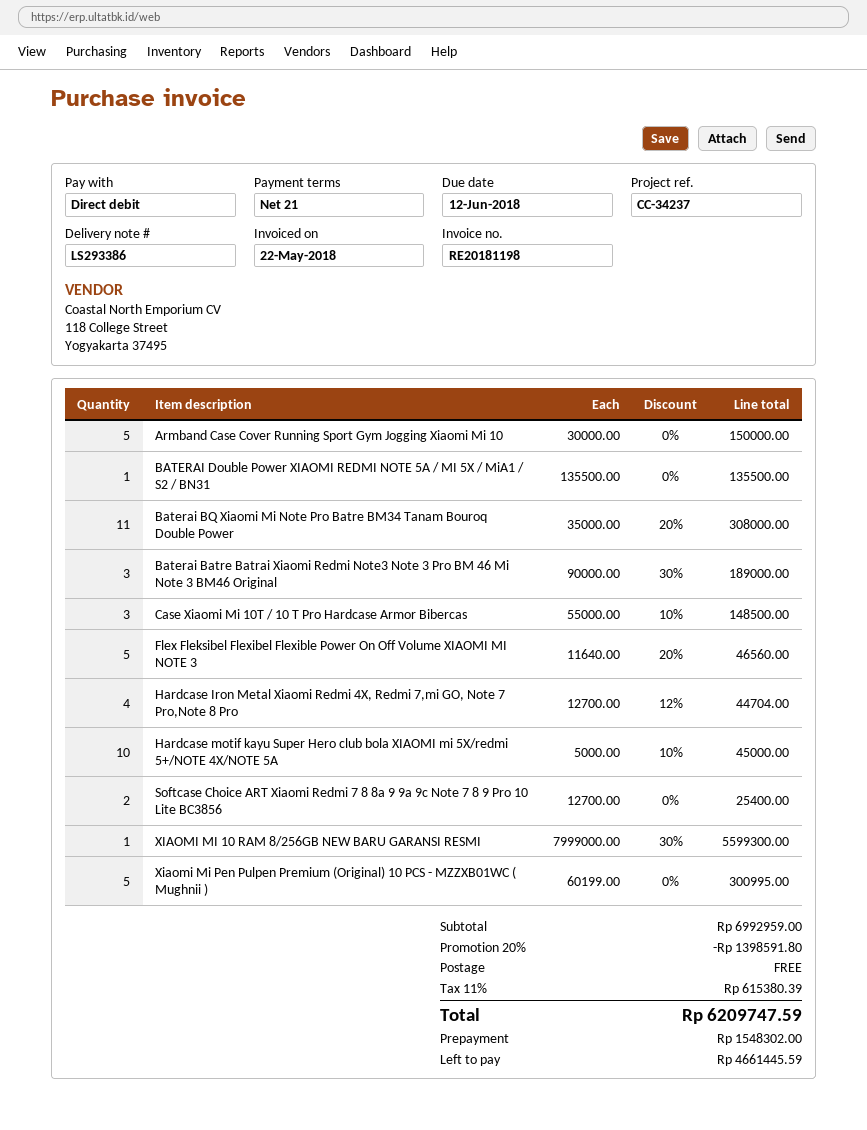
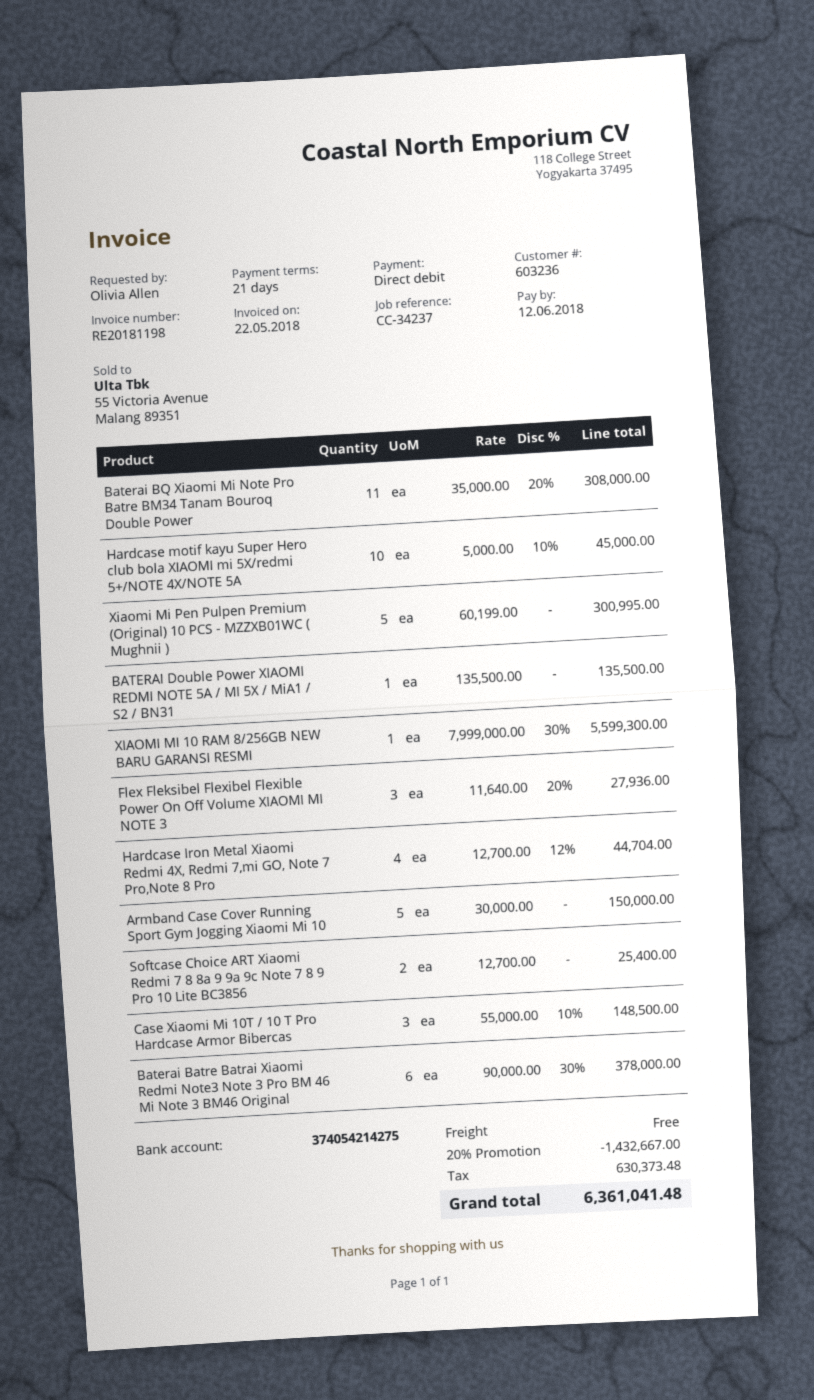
Baterai Batre Batrai Xiaomi Redmi Note3 Note 3 Pro BM 46 Mi Note 3 BM46 Original: 3 x 90000.00 - 30% = 189000.00 -> 6 x 90000.00 - 30% = 378000.00
Flex Fleksibel Flexibel Flexible Power On Off Volume XIAOMI MI NOTE 3: 5 x 11640.00 - 20% = 46560.00 -> 3 x 11640.00 - 20% = 27936.00
discount: 20% = 1398591.80 -> 20% = 1432667.00
tax: 615380.39 -> 630373.48
total: 6209747.59 -> 6361041.48

